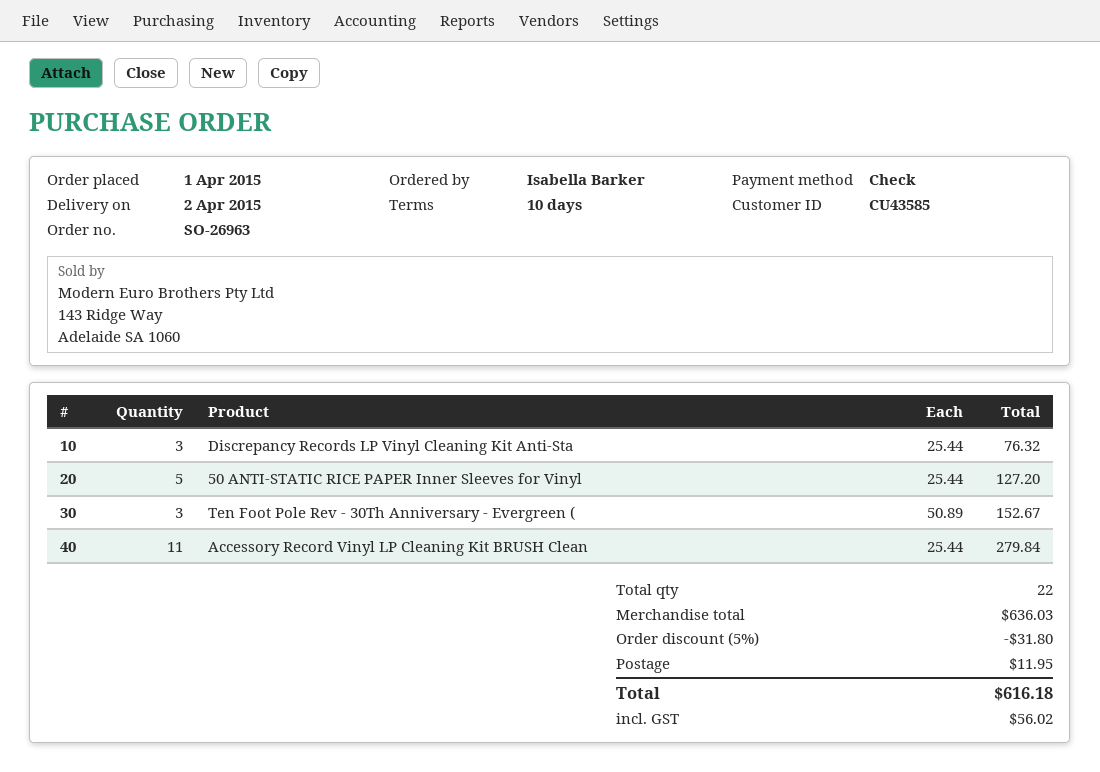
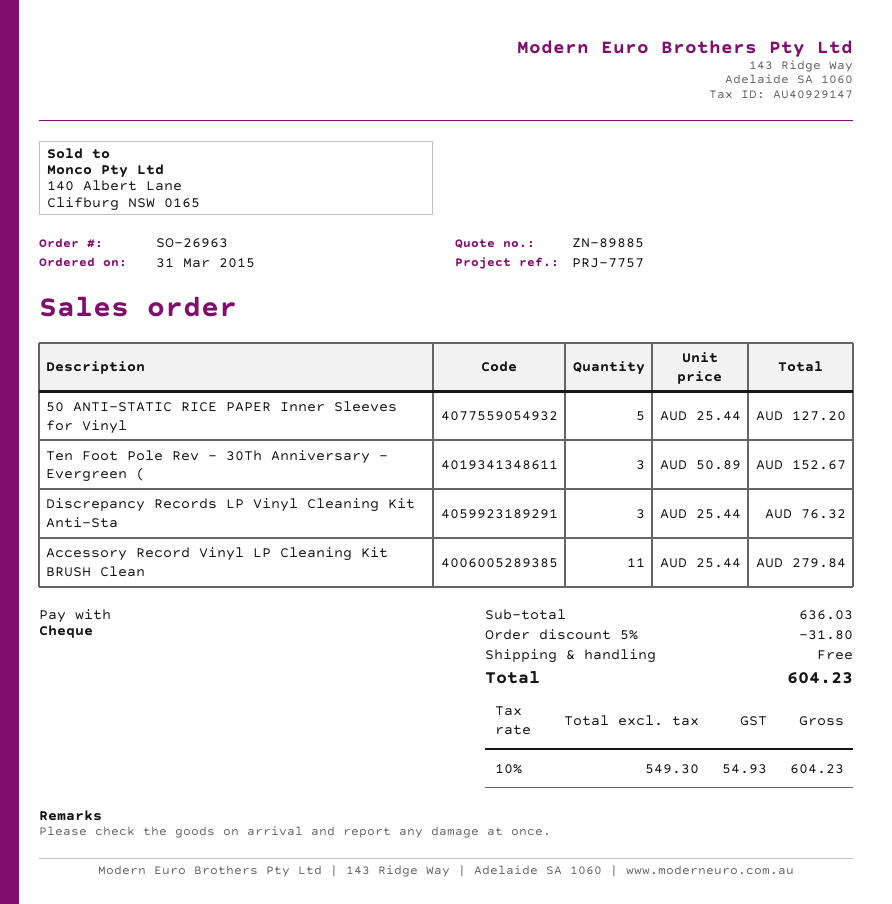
order date: 2015-04-01 -> 2015-03-31
shipping: 11.95 -> 0.00
tax: 56.02 -> 54.93
total: 616.18 -> 604.23

